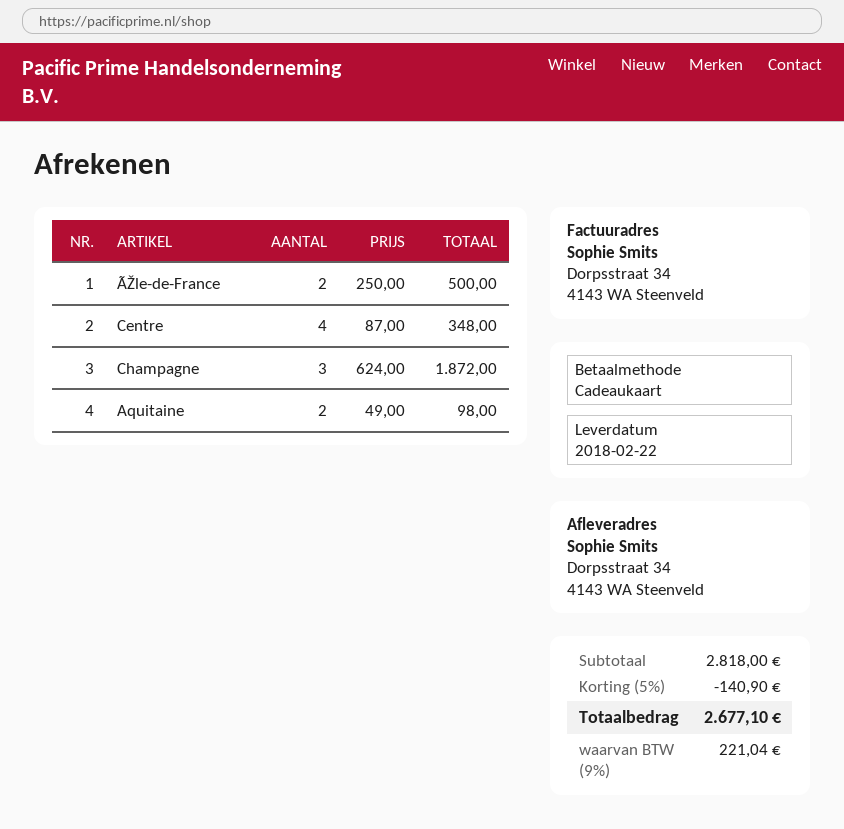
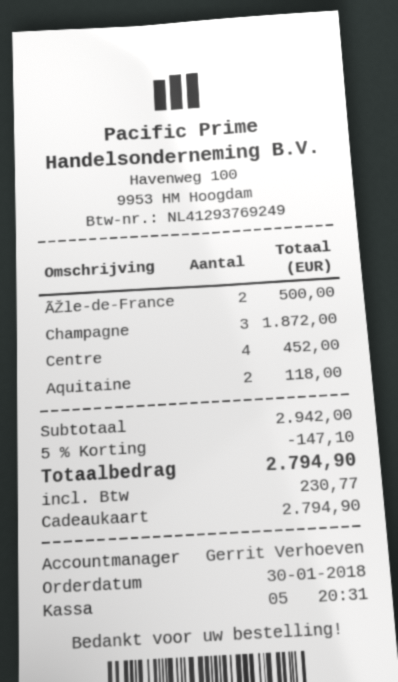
Centre: 4 for 348.00 -> 4 for 452.00
Aquitaine: 2 for 98.00 -> 2 for 118.00
subtotal: 2818.00 -> 2942.00
discount: 5% = 140.90 -> 5% = 147.10
tax: 221.04 -> 230.77
total: 2677.10 -> 2794.90

